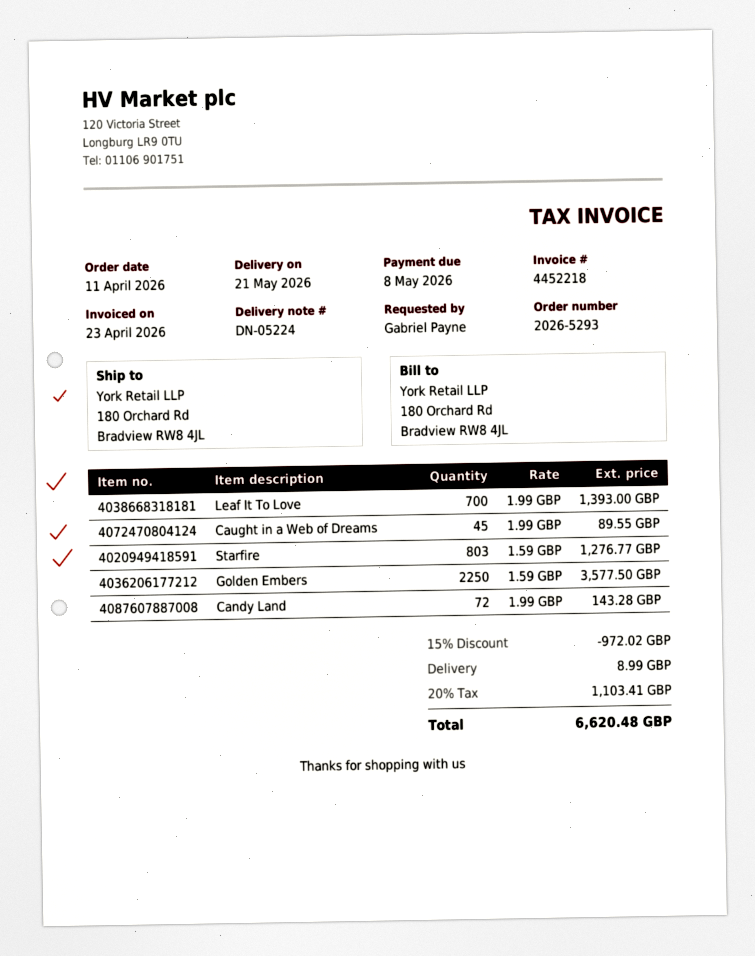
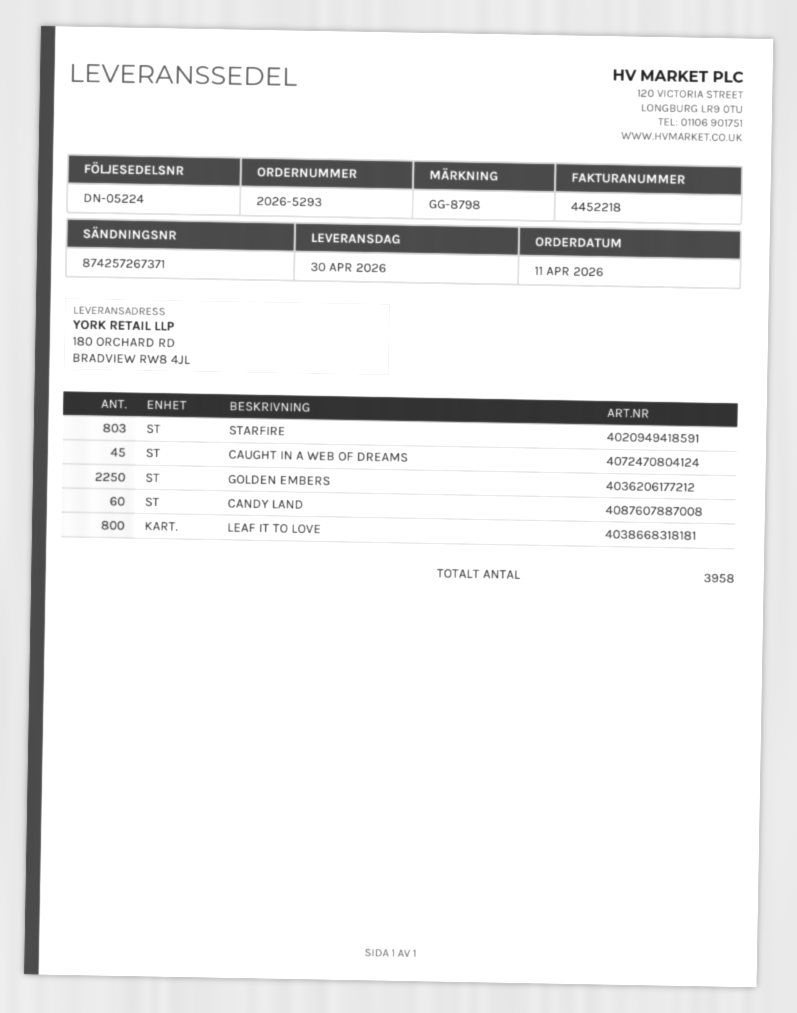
delivery date: 2026-05-21 -> 2026-04-30
Leaf It To Love: 700 -> 800
Candy Land: 72 -> 60

